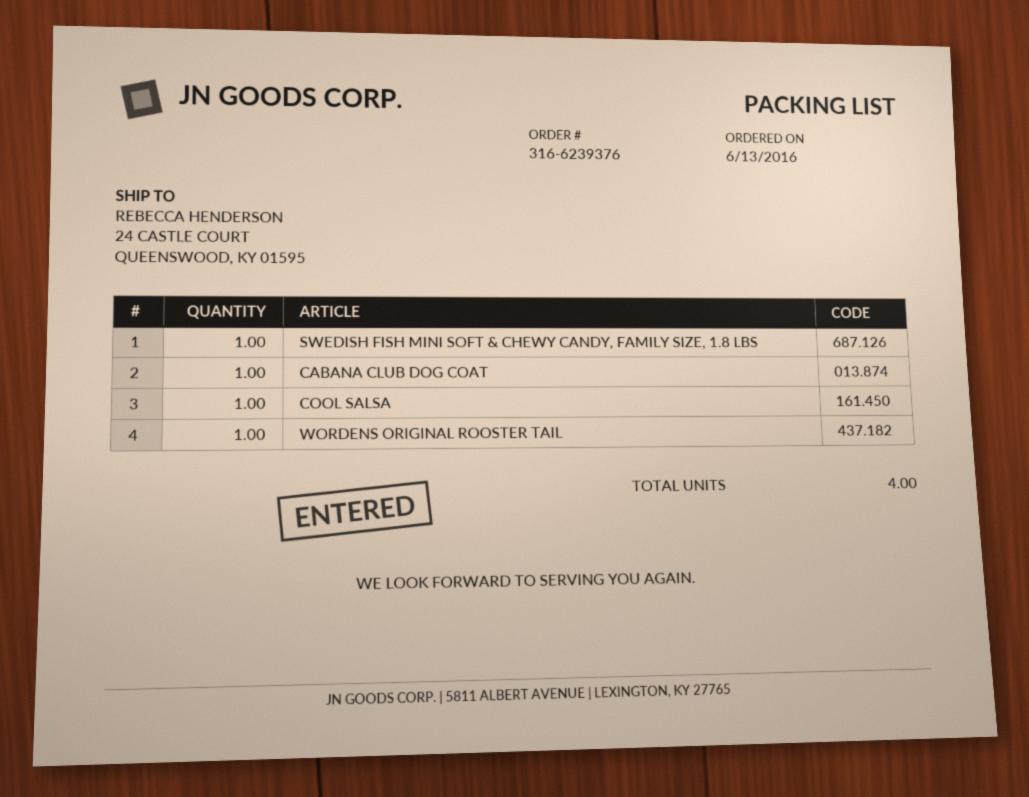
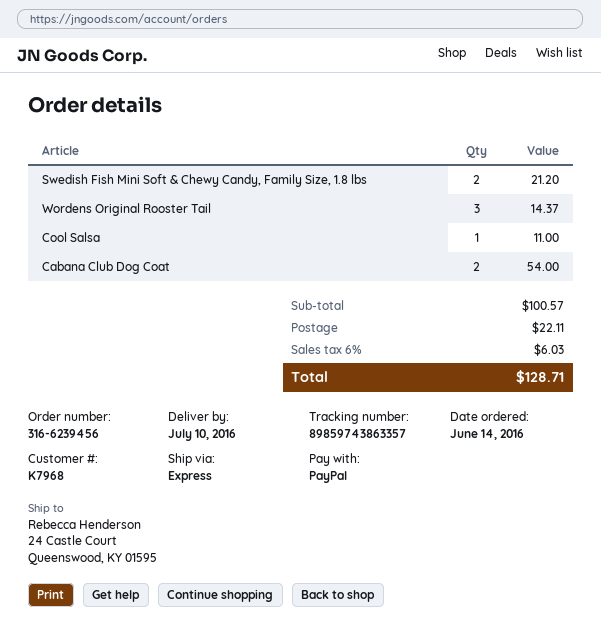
order number: 316-6239376 -> 316-6239456
order date: 2016-06-13 -> 2016-06-14
SWEDISH FISH MINI SOFT & CHEWY CANDY, FAMILY SIZE, 1.8 LBS: 1 -> 2
CABANA CLUB DOG COAT: 1 -> 2
WORDENS ORIGINAL ROOSTER TAIL: 1 -> 3

